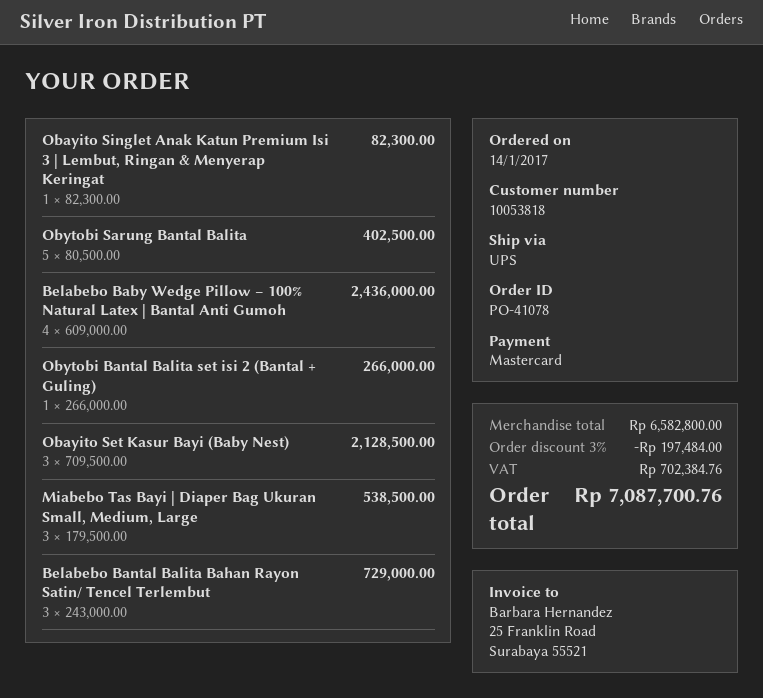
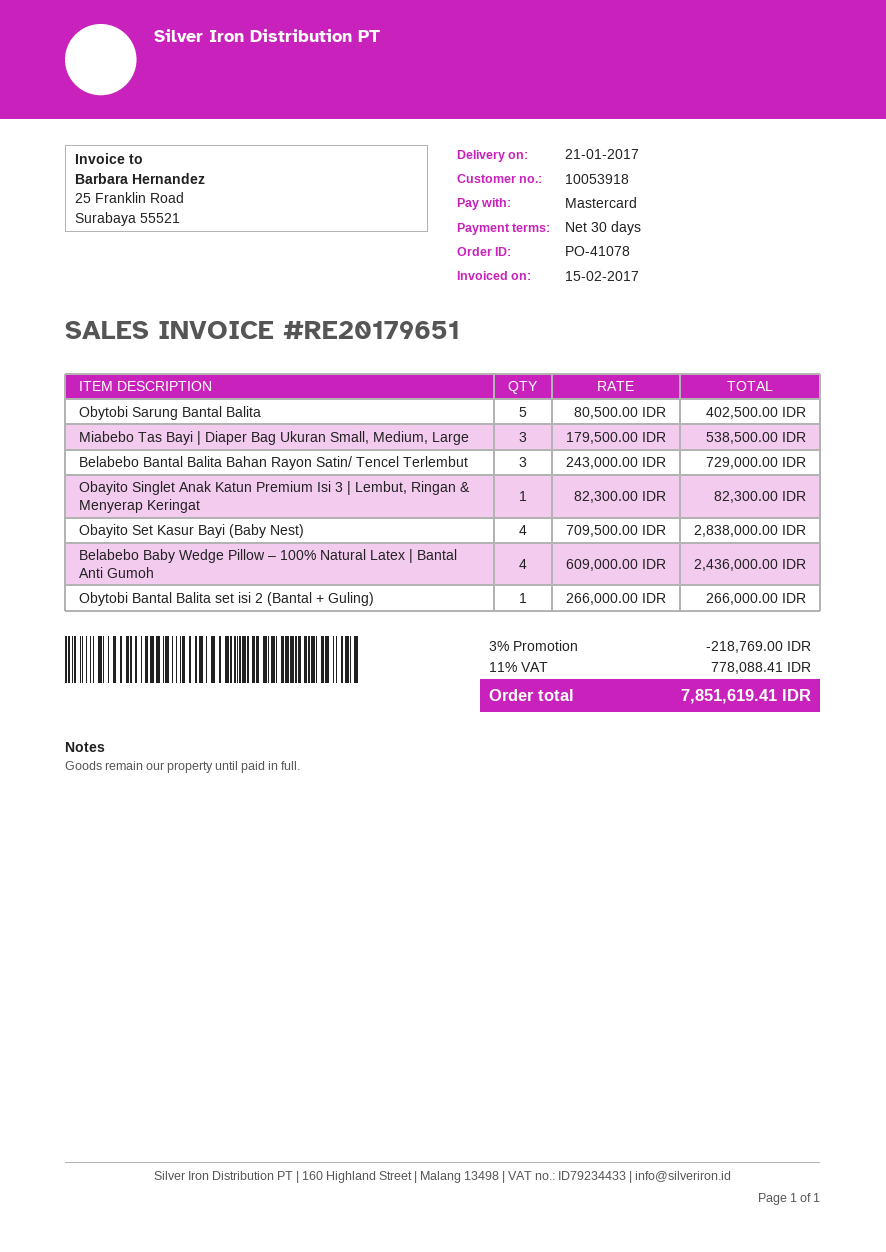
customer number: 10053818 -> 10053918
Obayito Set Kasur Bayi (Baby Nest): 3 x 709500.00 = 2128500.00 -> 4 x 709500.00 = 2838000.00
discount: 3% = 197484.00 -> 3% = 218769.00
tax: 702384.76 -> 778088.41
total: 7087700.76 -> 7851619.41

